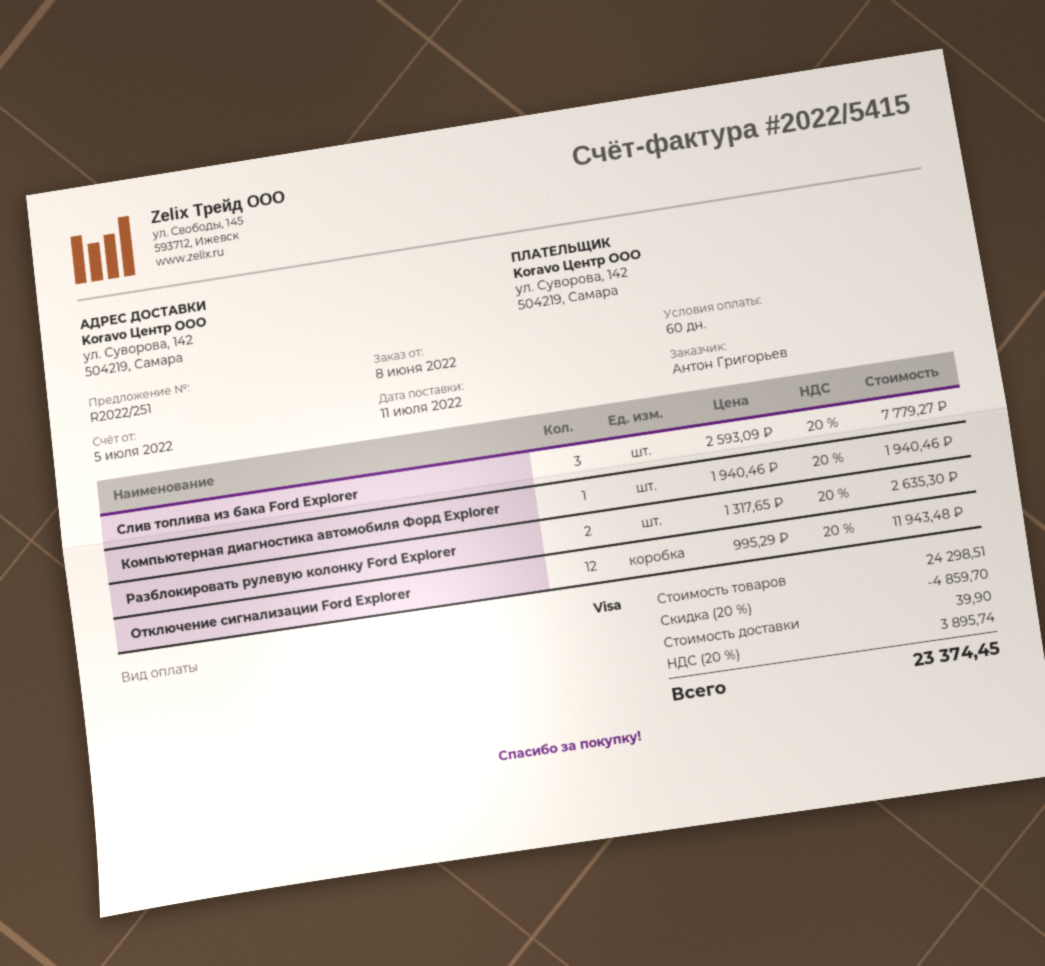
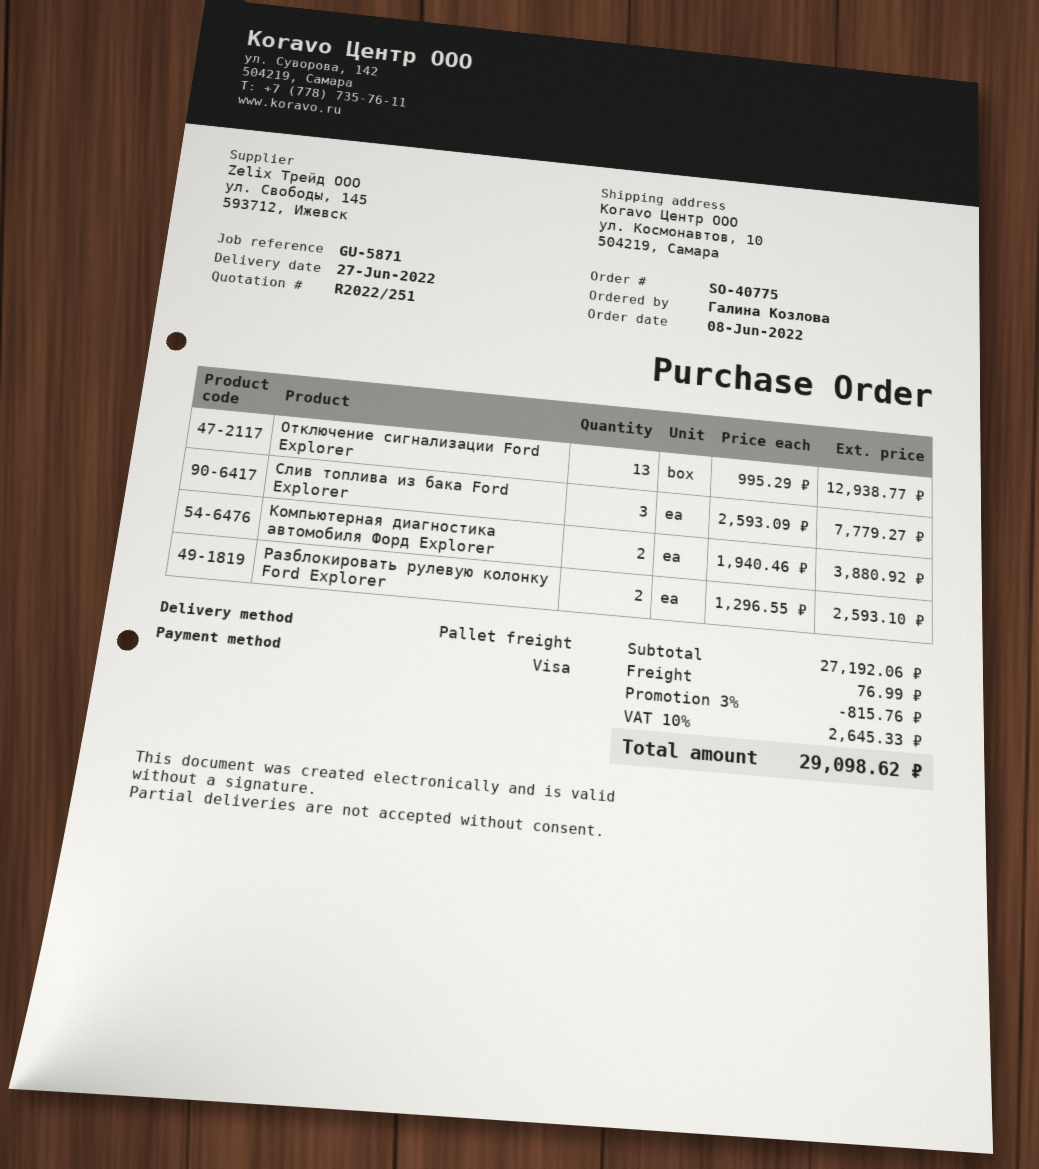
delivery date: 2022-07-11 -> 2022-06-27
ordered by: Антон Григорьев -> Галина Козлова
ship to: ул. Суворова, 142, 504219, Самара -> ул. Космонавтов, 10, 504219, Самара
Компьютерная диагностика автомобиля Форд Explorer: 1 x 1940.46 = 1940.46 -> 2 x 1940.46 = 3880.92
Разблокировать рулевую колонку Ford Explorer: 2 x 1317.65 = 2635.30 -> 2 x 1296.55 = 2593.10
Отключение сигнализации Ford Explorer: 12 x 995.29 = 11943.48 -> 13 x 995.29 = 12938.77
subtotal: 24298.51 -> 27192.06
discount: 20% = 4859.70 -> 3% = 815.76
shipping: 39.90 -> 76.99
tax: 20% = 3895.74 -> 10% = 2645.33
total: 23374.45 -> 29098.62

